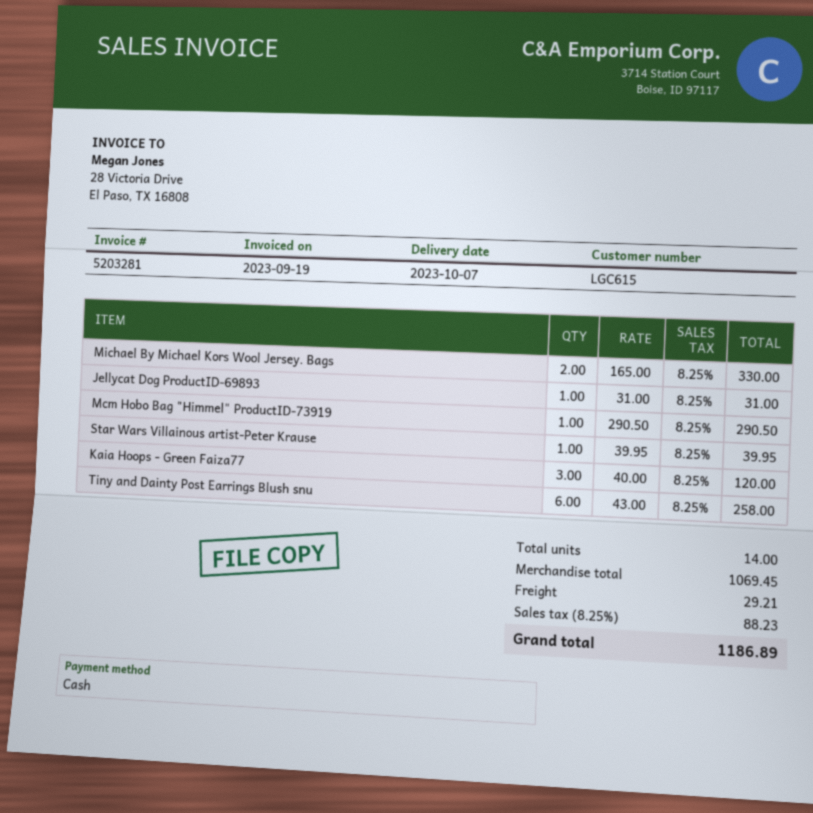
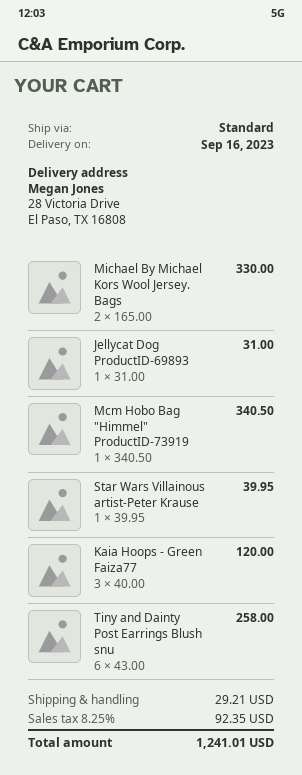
delivery date: 2023-10-07 -> 2023-09-16
Mcm Hobo Bag "Himmel" ProductID-73919: 1 x 290.50 = 290.50 -> 1 x 340.50 = 340.50
tax: 8.25% = 88.23 -> 8.25% = 92.35
total: 1186.89 -> 1241.01

